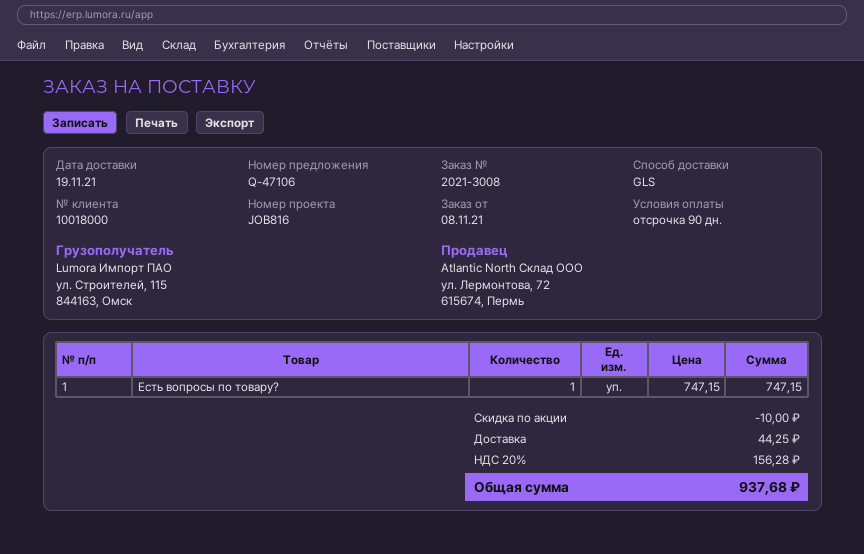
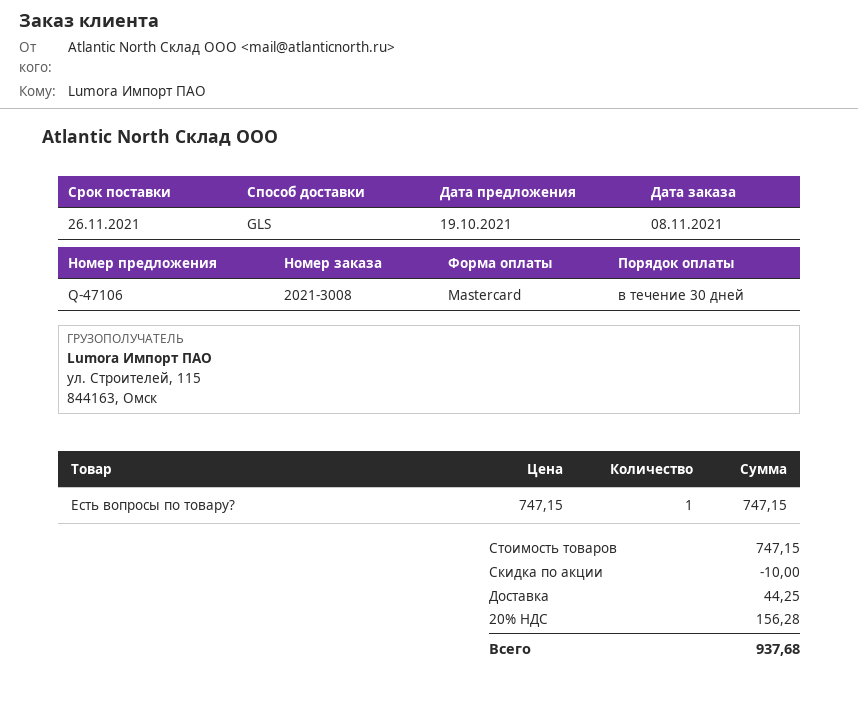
delivery date: 2021-11-19 -> 2021-11-26
payment terms: 90 days -> 30 days

